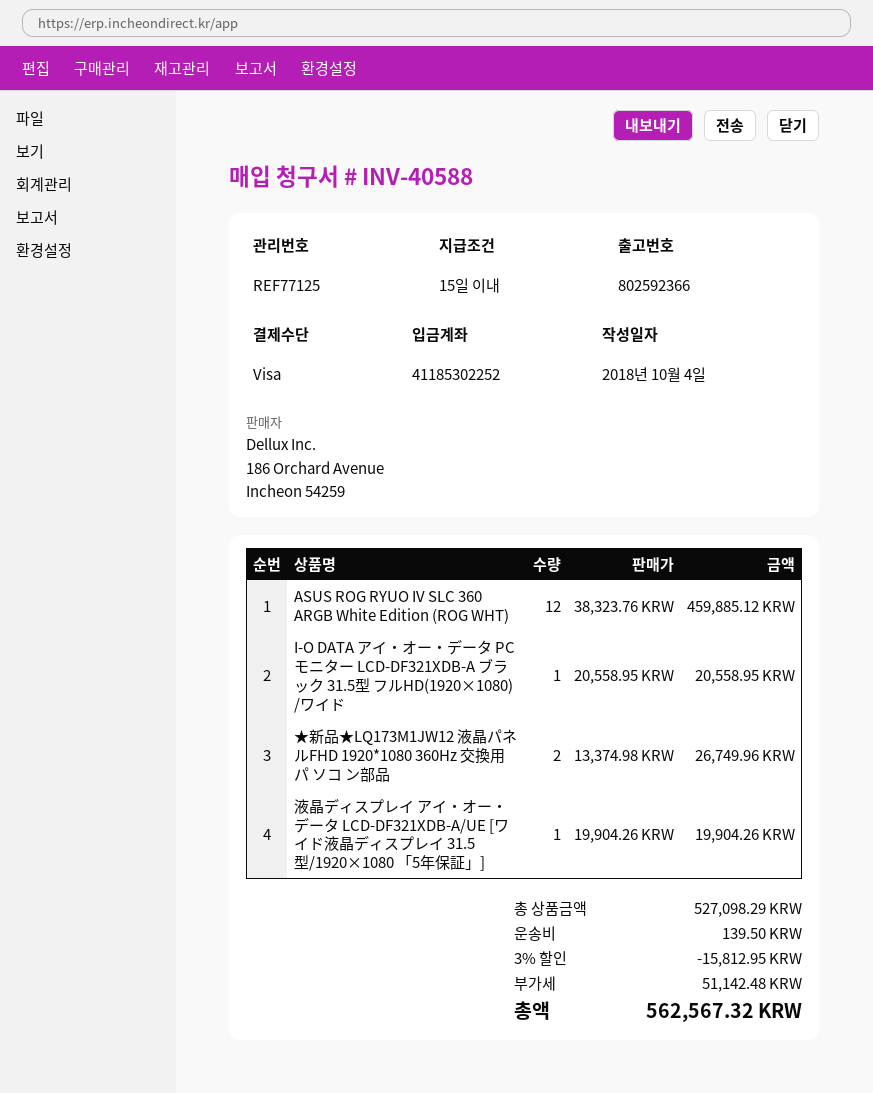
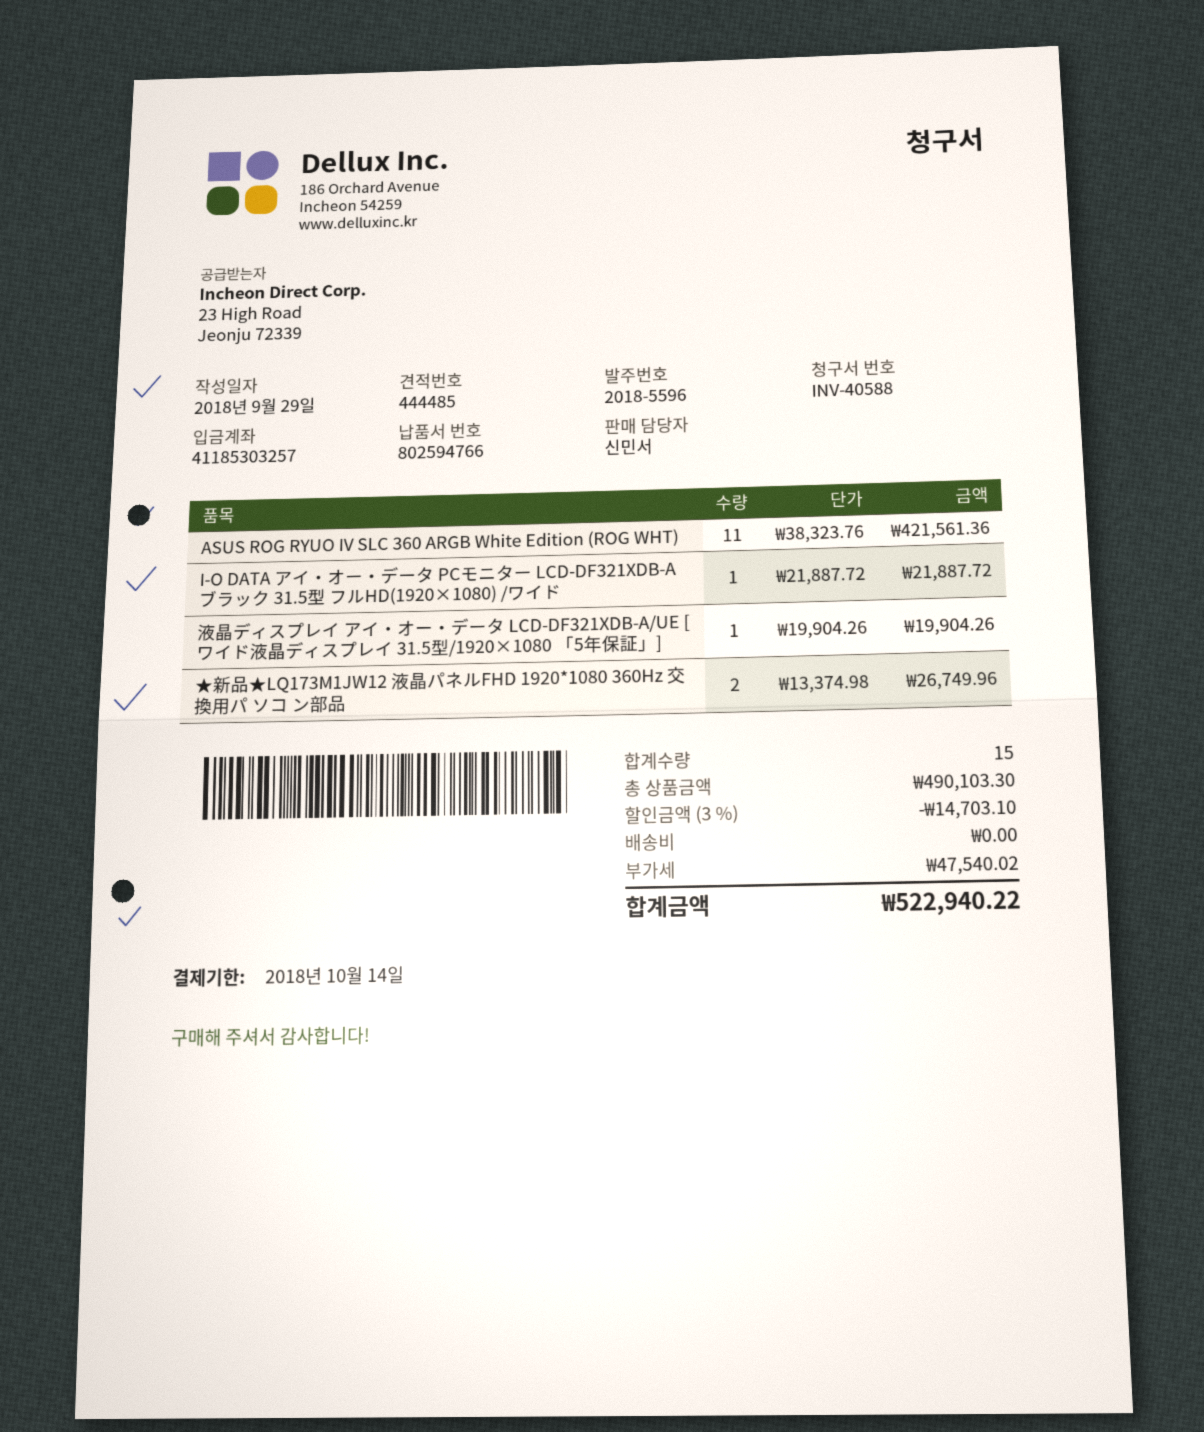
delivery note number: 802592366 -> 802594766
invoice date: 2018-10-04 -> 2018-09-29
bank account: 41185302252 -> 41185303257
ASUS ROG RYUO IV SLC 360 ARGB White Edition (ROG WHT): 12 x 38323.76 = 459885.12 -> 11 x 38323.76 = 421561.36
I-O DATA アイ・オー・データ PCモニター LCD-DF321XDB-A ブラック 31.5型 フルHD(1920×1080) /ワイド: 1 x 20558.95 = 20558.95 -> 1 x 21887.72 = 21887.72
subtotal: 527098.29 -> 490103.30
discount: 3% = 15812.95 -> 3% = 14703.10
shipping: 139.50 -> 0.00
tax: 51142.48 -> 47540.02
total: 562567.32 -> 522940.22

